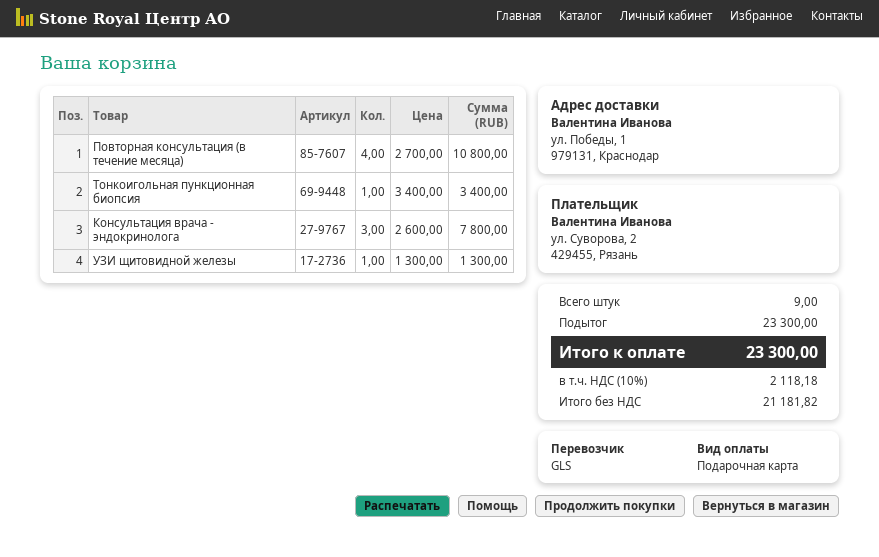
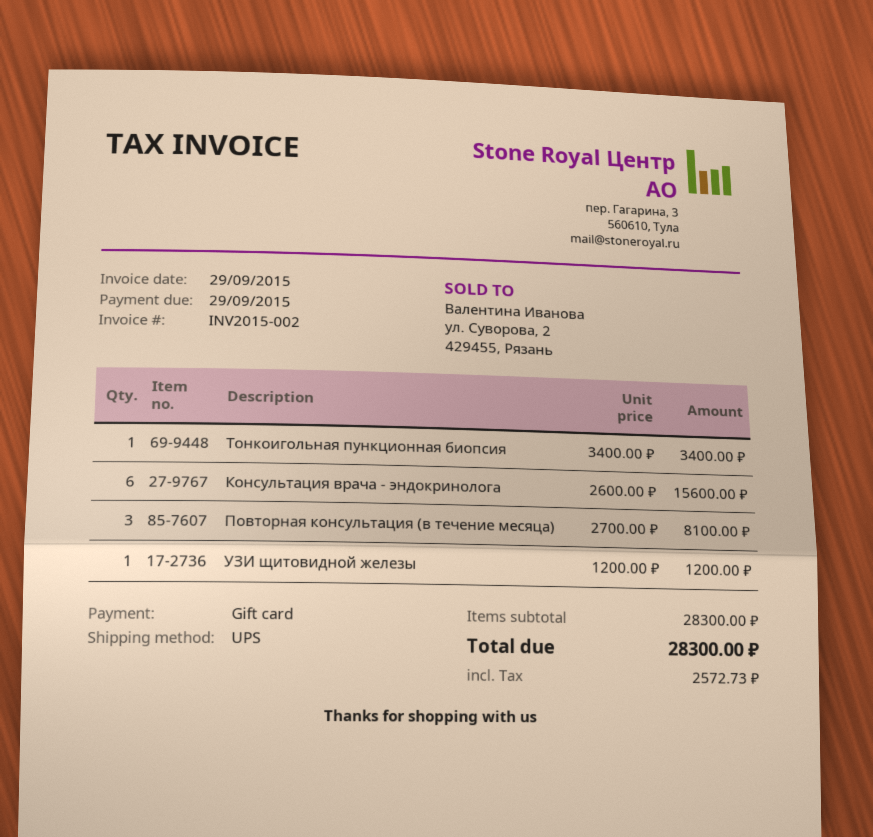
shipping method: GLS -> UPS
Повторная консультация (в течение месяца): 4 x 2700.00 = 10800.00 -> 3 x 2700.00 = 8100.00
Консультация врача - эндокринолога: 3 x 2600.00 = 7800.00 -> 6 x 2600.00 = 15600.00
УЗИ щитовидной железы: 1 x 1300.00 = 1300.00 -> 1 x 1200.00 = 1200.00
subtotal: 23300.00 -> 28300.00
tax: 2118.18 -> 2572.73
total: 23300.00 -> 28300.00

